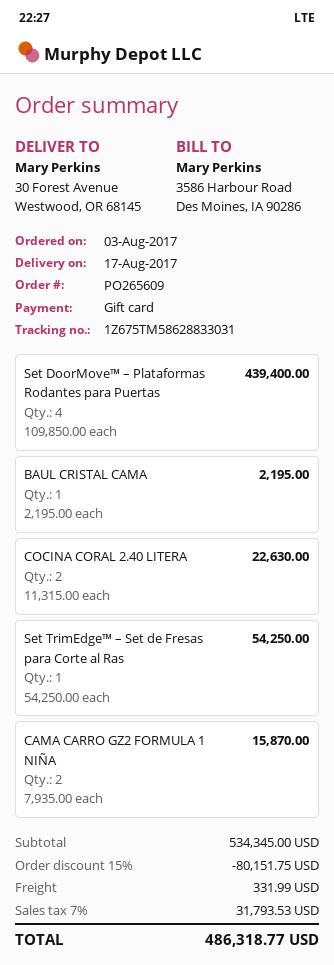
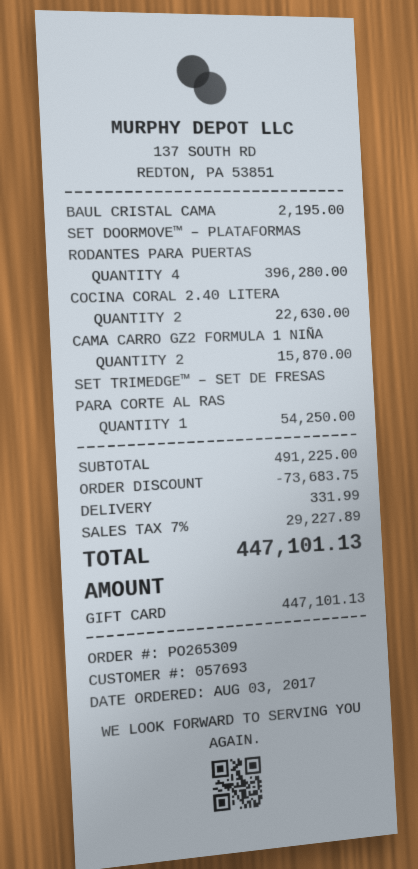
order number: PO265609 -> PO265309
Set DoorMove™ – Plataformas Rodantes para Puertas: 4 for 439400.00 -> 4 for 396280.00
subtotal: 534345.00 -> 491225.00
discount: 80151.75 -> 73683.75
tax: 7% = 31793.53 -> 7% = 29227.89
total: 486318.77 -> 447101.13

